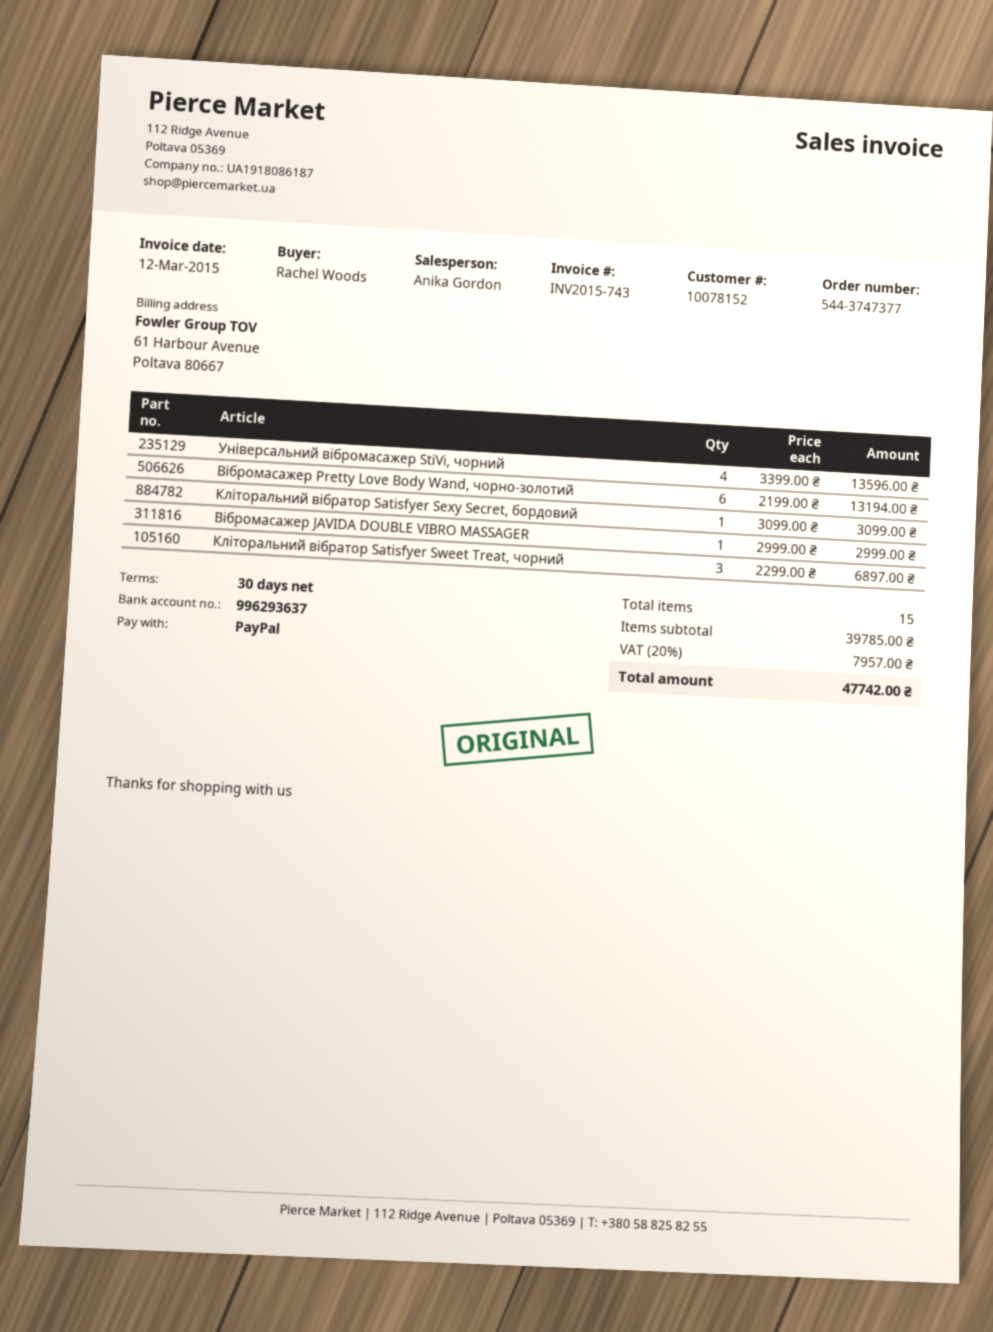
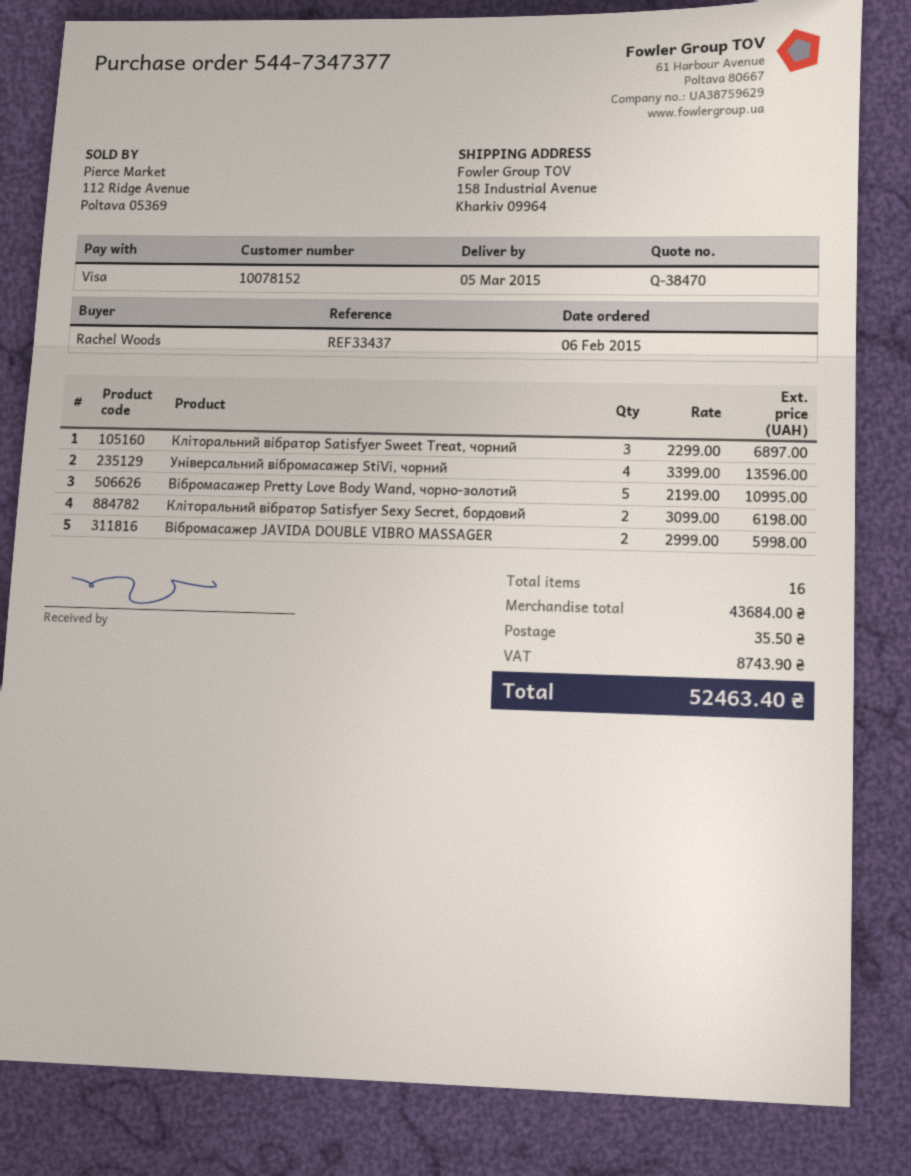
order number: 544-3747377 -> 544-7347377
payment method: PayPal -> Visa
Вібромасажер Pretty Love Body Wand, чорно-золотий: 6 x 2199.00 = 13194.00 -> 5 x 2199.00 = 10995.00
Кліторальний вібратор Satisfyer Sexy Secret, бордовий: 1 x 3099.00 = 3099.00 -> 2 x 3099.00 = 6198.00
Вібромасажер JAVIDA DOUBLE VIBRO MASSAGER: 1 x 2999.00 = 2999.00 -> 2 x 2999.00 = 5998.00
total quantity: 15 -> 16
subtotal: 39785.00 -> 43684.00
shipping: none -> 35.50
tax: 7957.00 -> 8743.90
total: 47742.00 -> 52463.40

